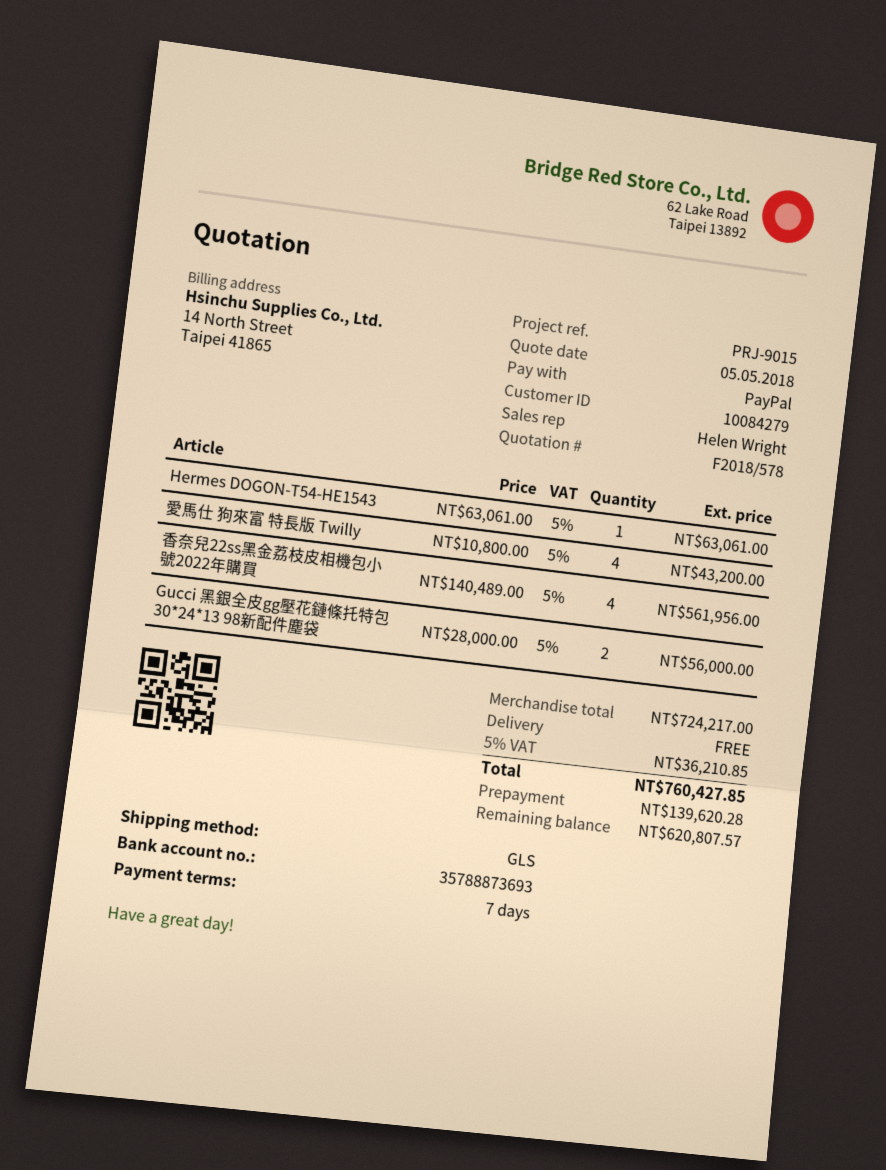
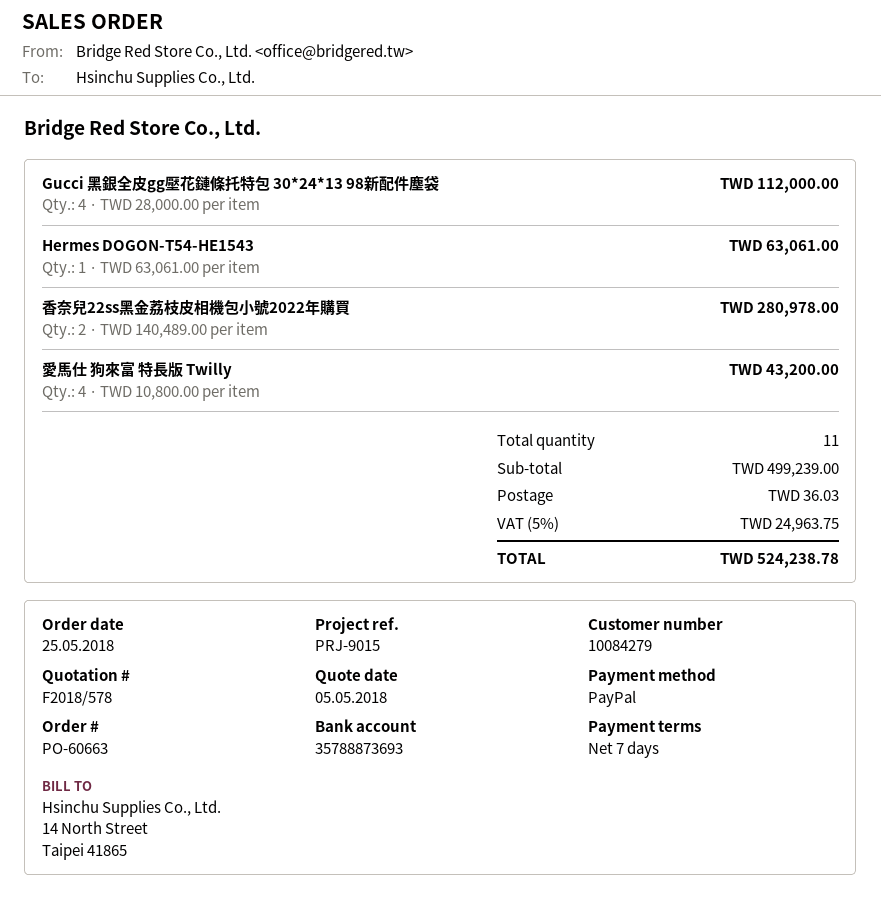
香奈兒22ss黑金荔枝皮相機包小號2022年購買: 4 x 140489.00 = 561956.00 -> 2 x 140489.00 = 280978.00
Gucci 黑銀全皮gg壓花鏈條托特包 30*24*13 98新配件塵袋: 2 x 28000.00 = 56000.00 -> 4 x 28000.00 = 112000.00
subtotal: 724217.00 -> 499239.00
shipping: 0.00 -> 36.03
tax: 5% = 36210.85 -> 5% = 24963.75
total: 760427.85 -> 524238.78

